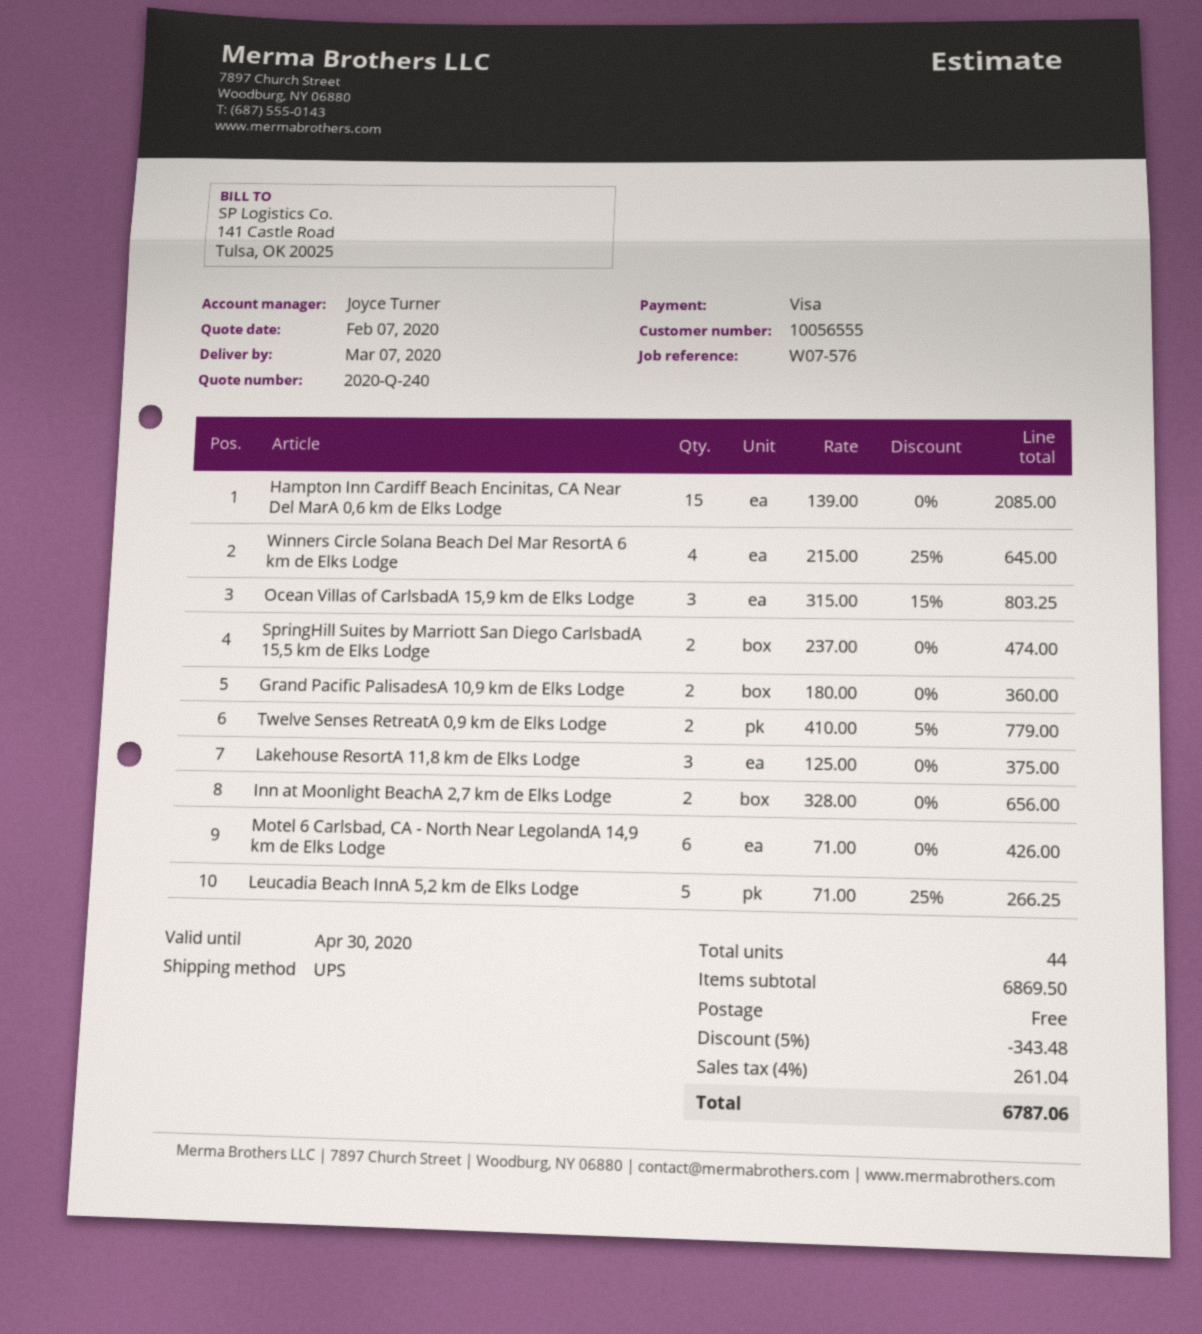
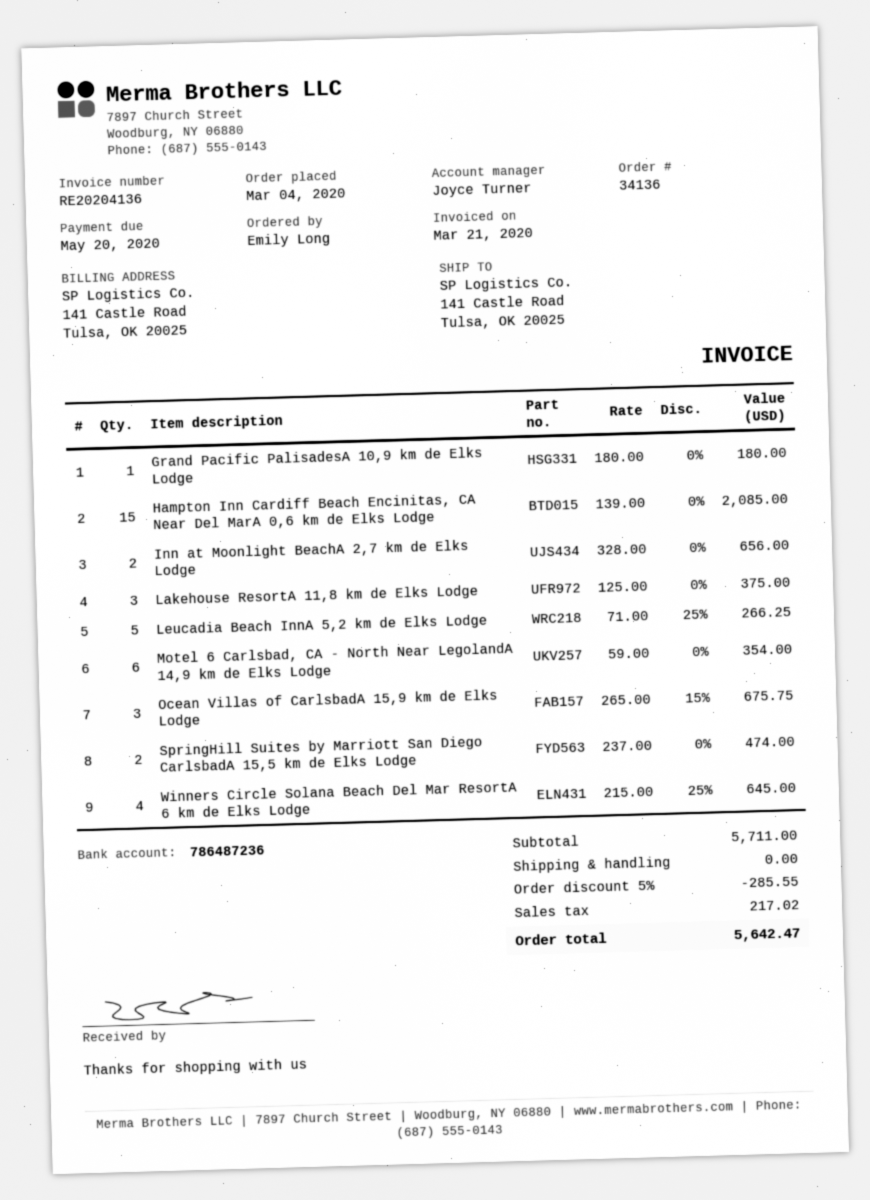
Ocean Villas of CarlsbadA 15,9 km de Elks Lodge: 3 x 315.00 - 15% = 803.25 -> 3 x 265.00 - 15% = 675.75
Grand Pacific PalisadesA 10,9 km de Elks Lodge: 2 x 180.00 = 360.00 -> 1 x 180.00 = 180.00
Twelve Senses RetreatA 0,9 km de Elks Lodge: 2 x 410.00 - 5% = 779.00 -> none
Motel 6 Carlsbad, CA - North Near LegolandA 14,9 km de Elks Lodge: 6 x 71.00 = 426.00 -> 6 x 59.00 = 354.00
subtotal: 6869.50 -> 5711.00
discount: 5% = 343.48 -> 5% = 285.55
tax: 261.04 -> 217.02
total: 6787.06 -> 5642.47

